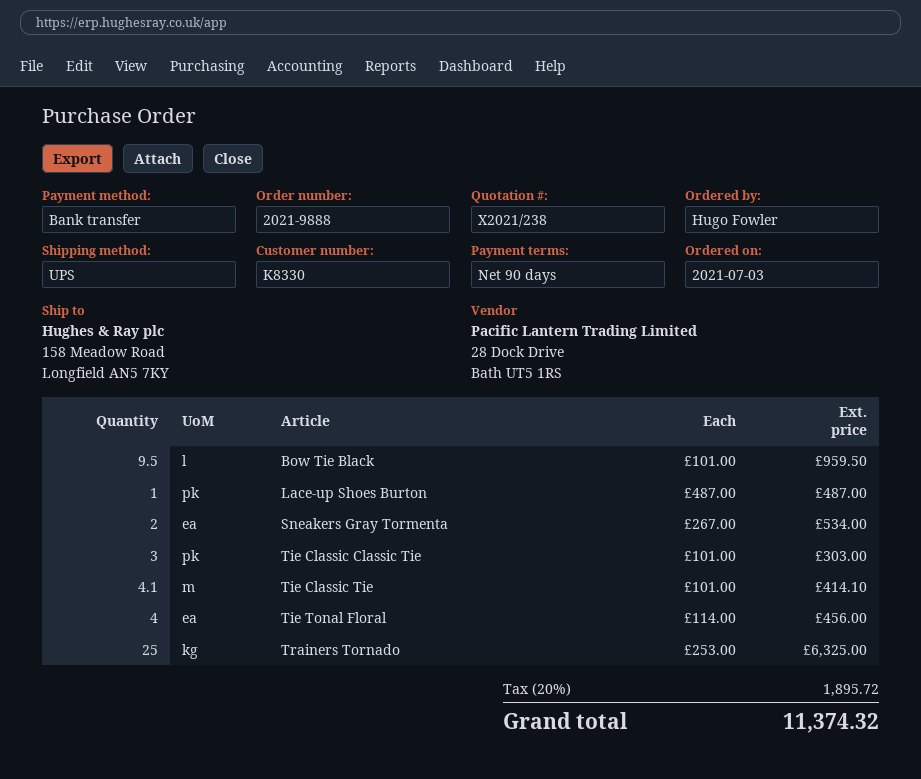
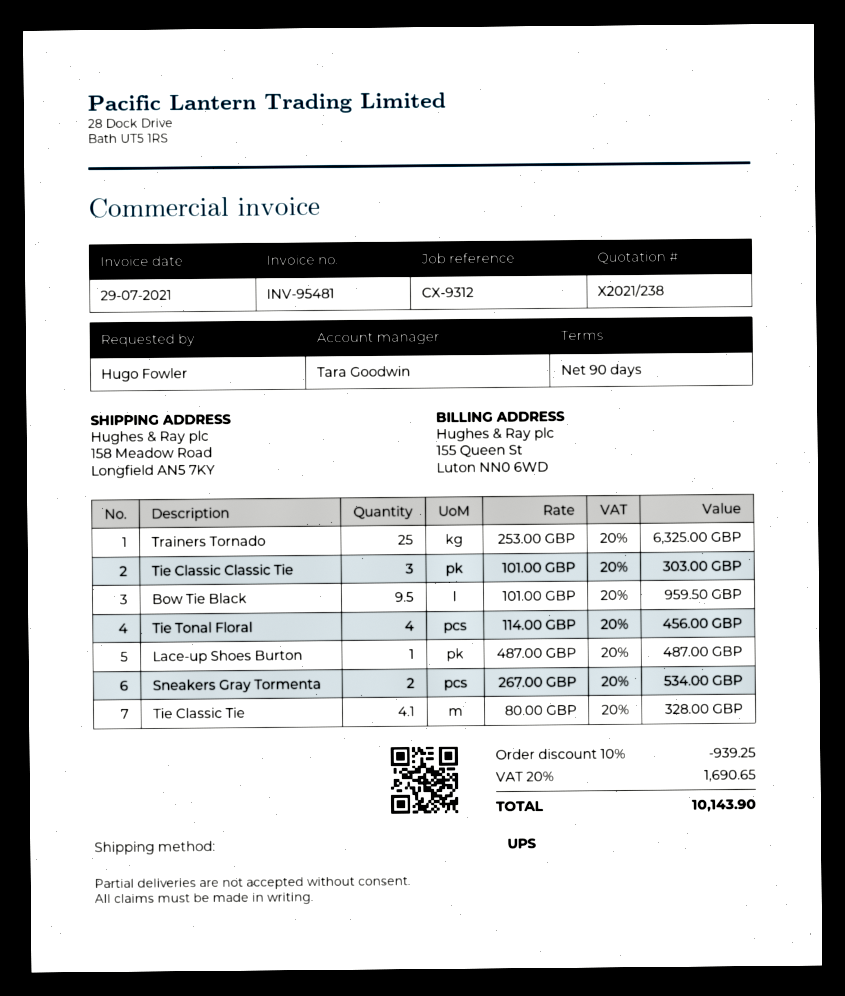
Tie Classic Tie: 4.1 x 101.00 = 414.10 -> 4.1 x 80.00 = 328.00
discount: none -> 10% = 939.25
tax: 20% = 1895.72 -> 20% = 1690.65
total: 11374.32 -> 10143.90

